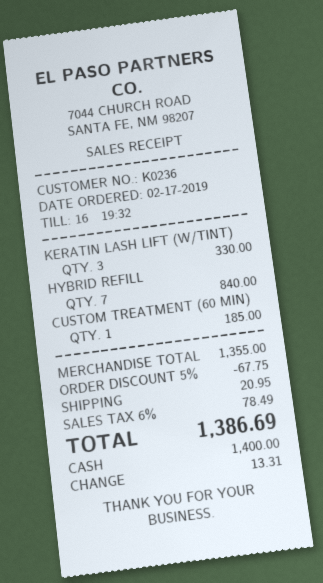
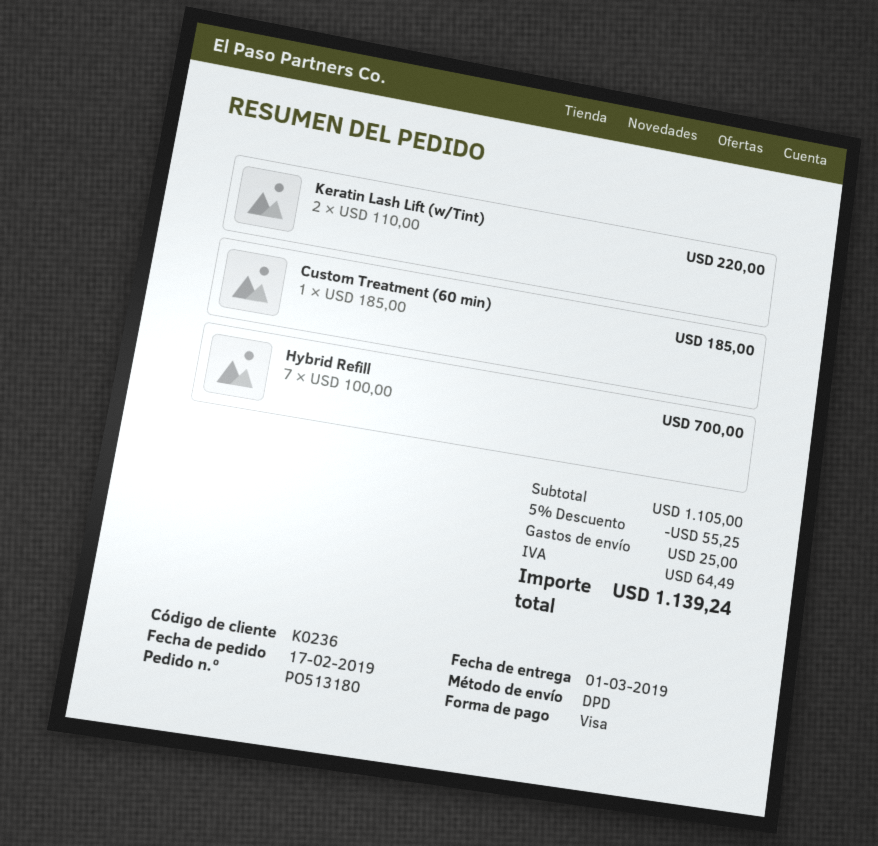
payment method: cash -> Visa
KERATIN LASH LIFT (W/TINT): 3 for 330.00 -> 2 for 220.00
HYBRID REFILL: 7 for 840.00 -> 7 for 700.00
subtotal: 1355.00 -> 1105.00
discount: 5% = 67.75 -> 5% = 55.25
shipping: 20.95 -> 25.00
tax: 78.49 -> 64.49
total: 1386.69 -> 1139.24

